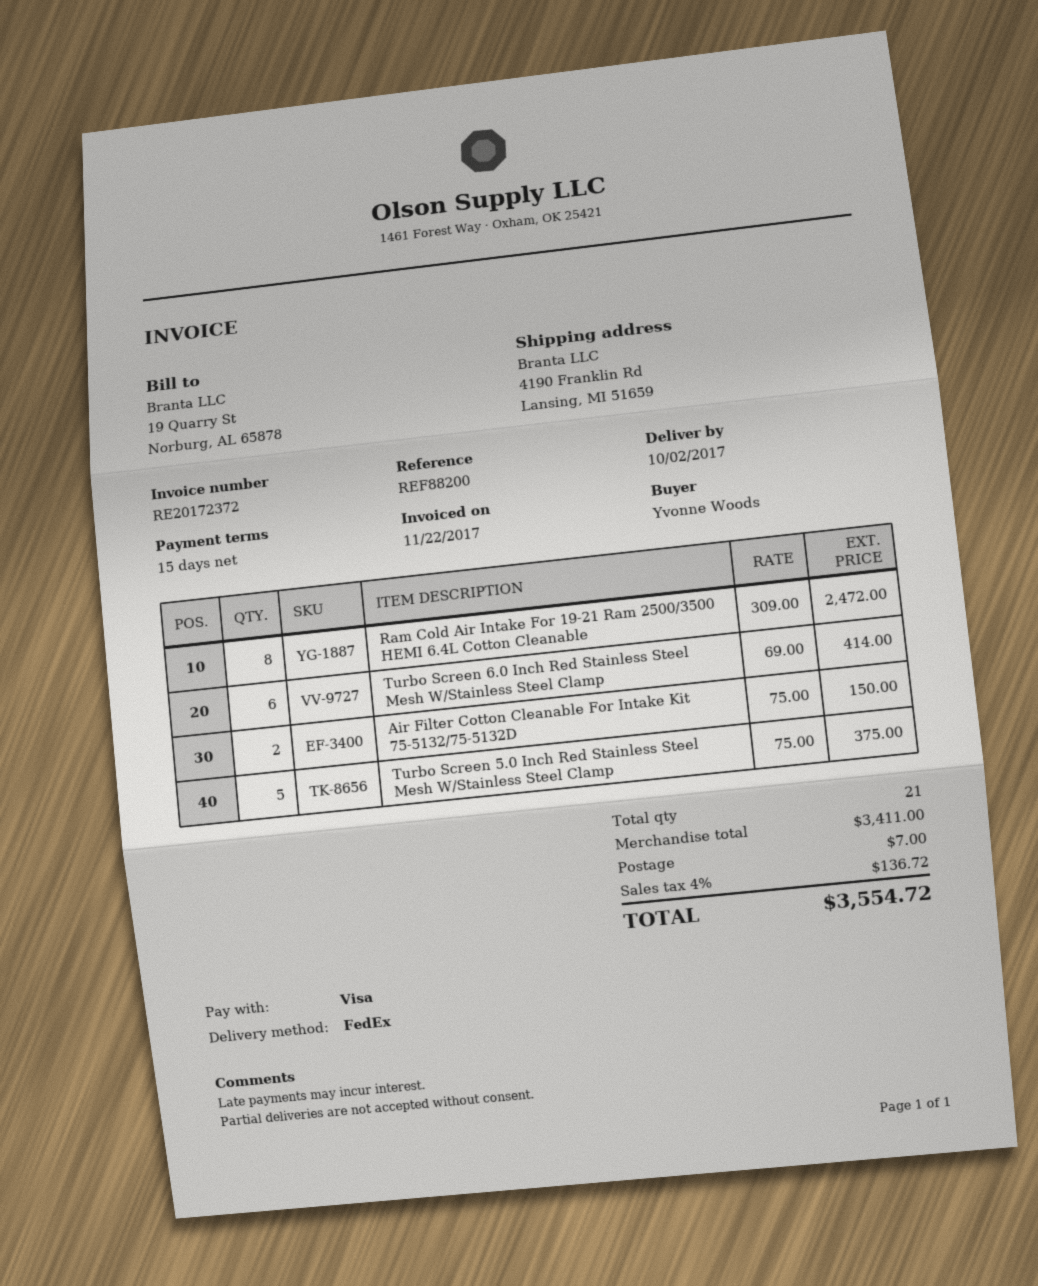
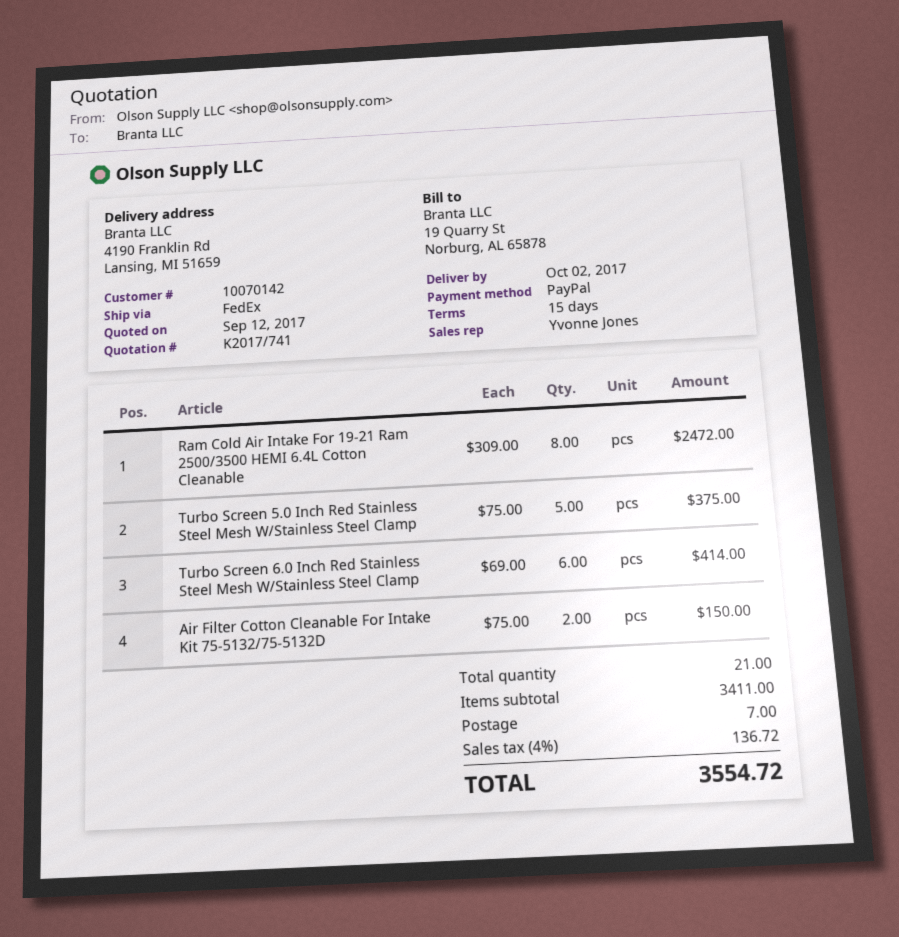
payment method: Visa -> PayPal

